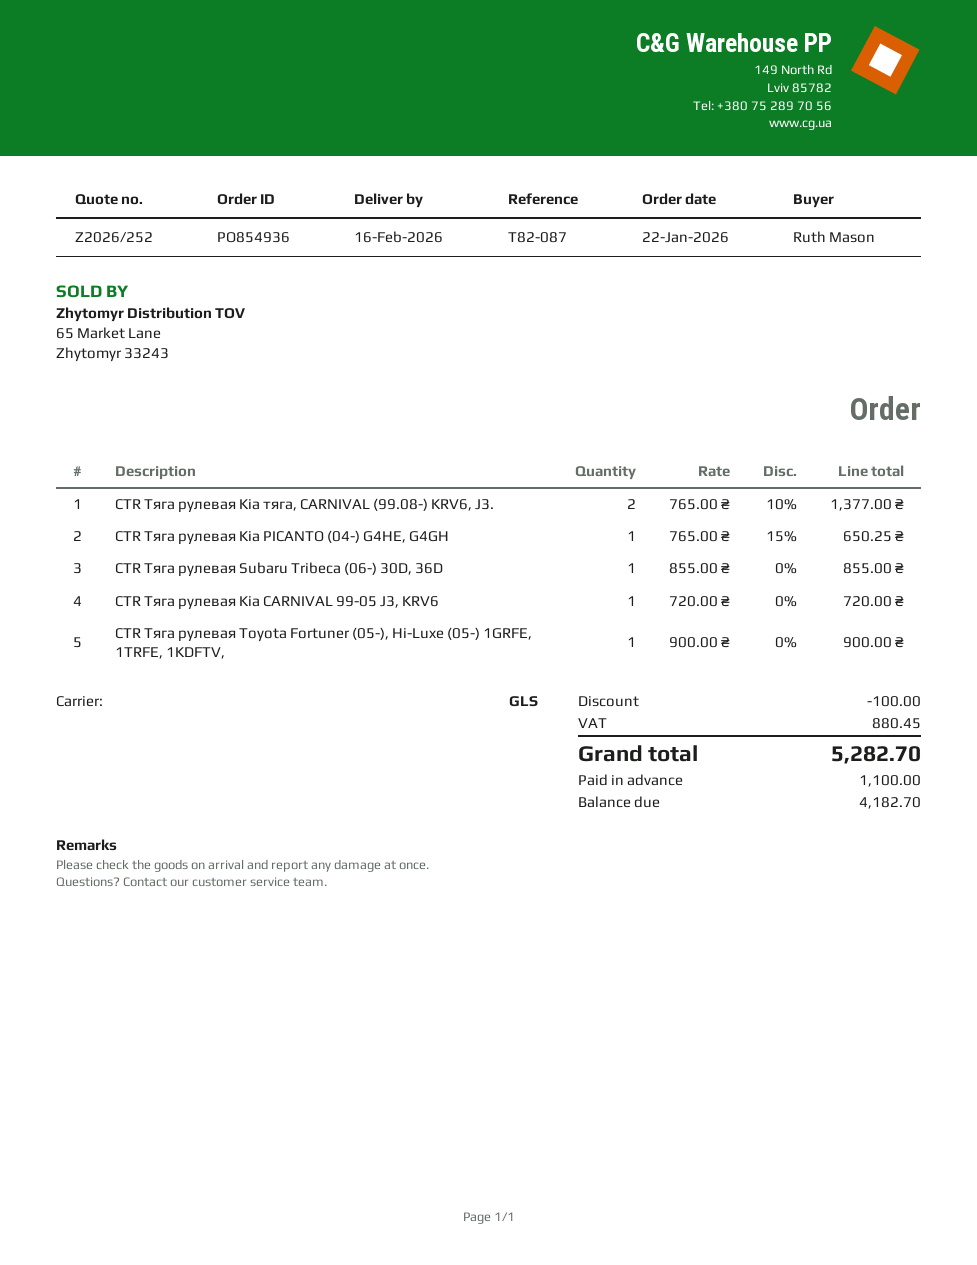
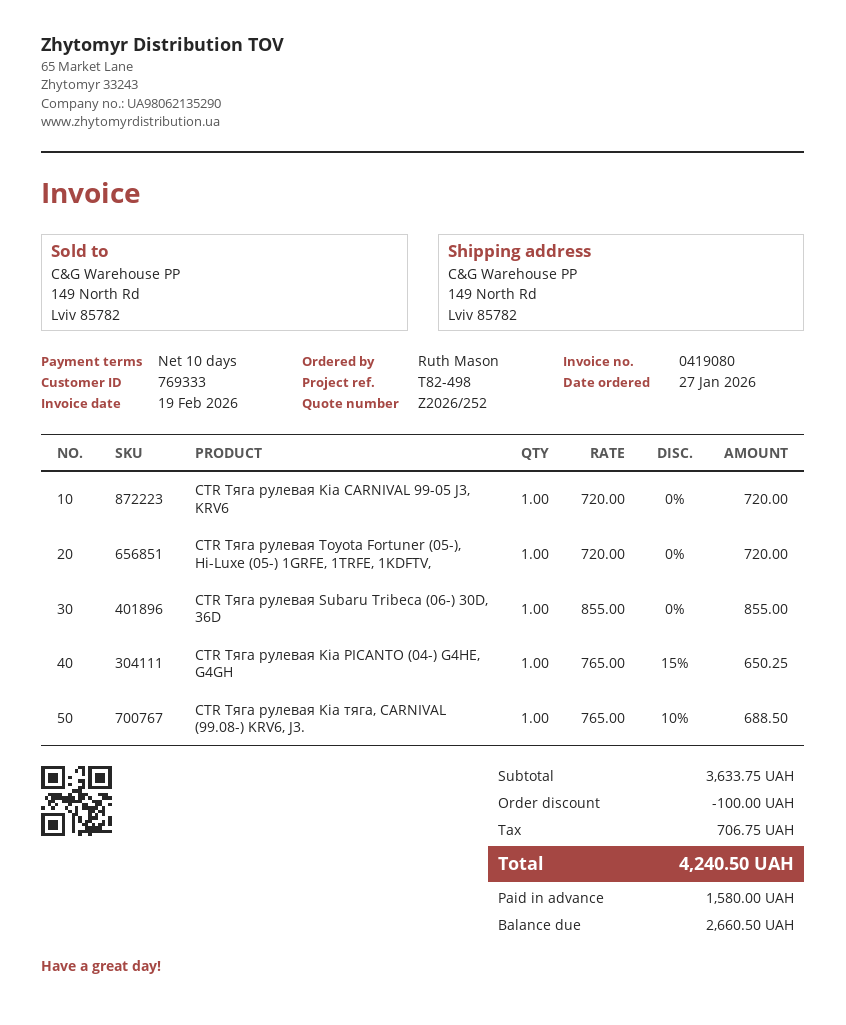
order date: 2026-01-22 -> 2026-01-27
reference: T82-087 -> T82-498
CTR Тяга рулевая Kia тяга, CARNIVAL (99.08-) KRV6, J3.: 2 x 765.00 - 10% = 1377.00 -> 1 x 765.00 - 10% = 688.50
CTR Тяга рулевая Toyota Fortuner (05-), Hi-Luxe (05-) 1GRFE, 1TRFE, 1KDFTV,: 1 x 900.00 = 900.00 -> 1 x 720.00 = 720.00
tax: 880.45 -> 706.75
total: 5282.70 -> 4240.50
deposit: 1100.00 -> 1580.00
balance: 4182.70 -> 2660.50

